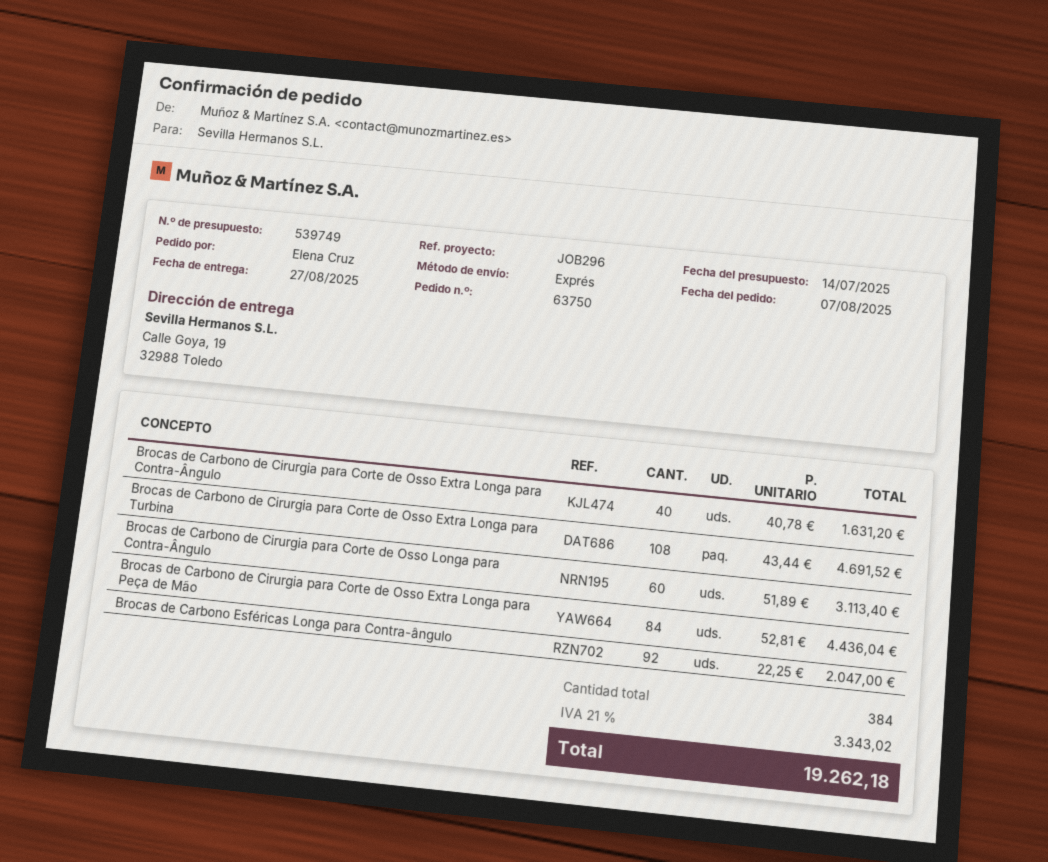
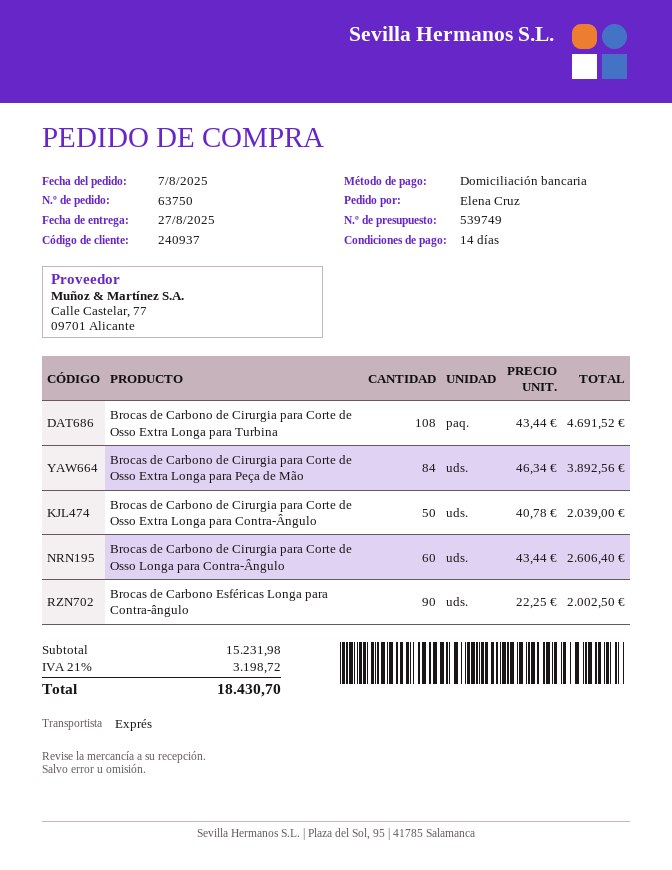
Brocas de Carbono de Cirurgia para Corte de Osso Extra Longa para Contra-Ângulo: 40 x 40.78 = 1631.20 -> 50 x 40.78 = 2039.00
Brocas de Carbono de Cirurgia para Corte de Osso Longa para Contra-Ângulo: 60 x 51.89 = 3113.40 -> 60 x 43.44 = 2606.40
Brocas de Carbono de Cirurgia para Corte de Osso Extra Longa para Peça de Mão: 84 x 52.81 = 4436.04 -> 84 x 46.34 = 3892.56
Brocas de Carbono Esféricas Longa para Contra-ângulo: 92 x 22.25 = 2047.00 -> 90 x 22.25 = 2002.50
tax: 21% = 3343.02 -> 21% = 3198.72
total: 19262.18 -> 18430.70

